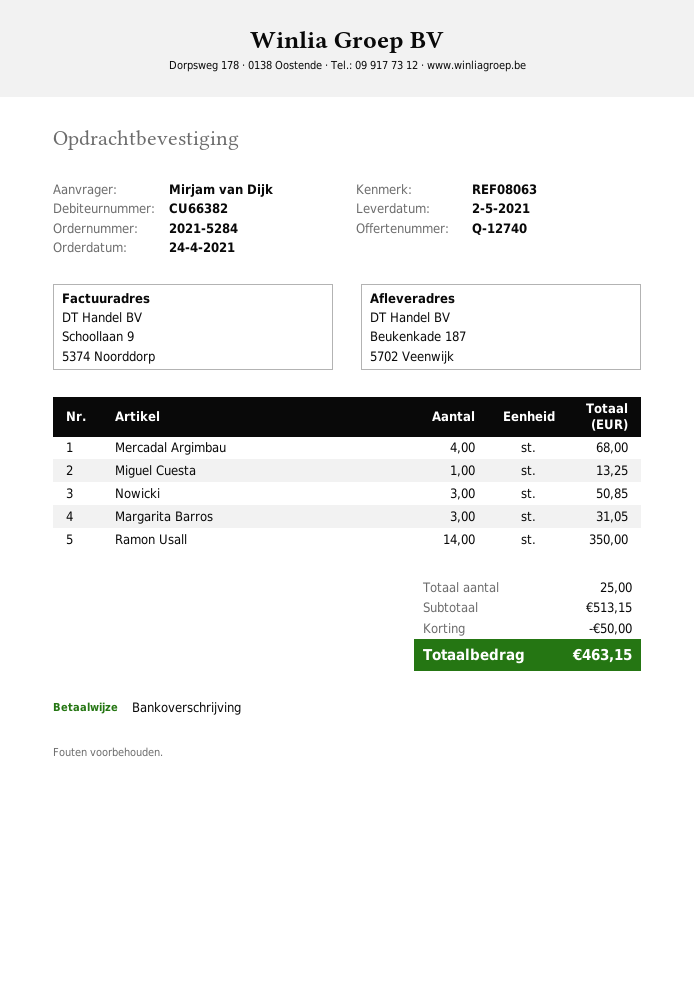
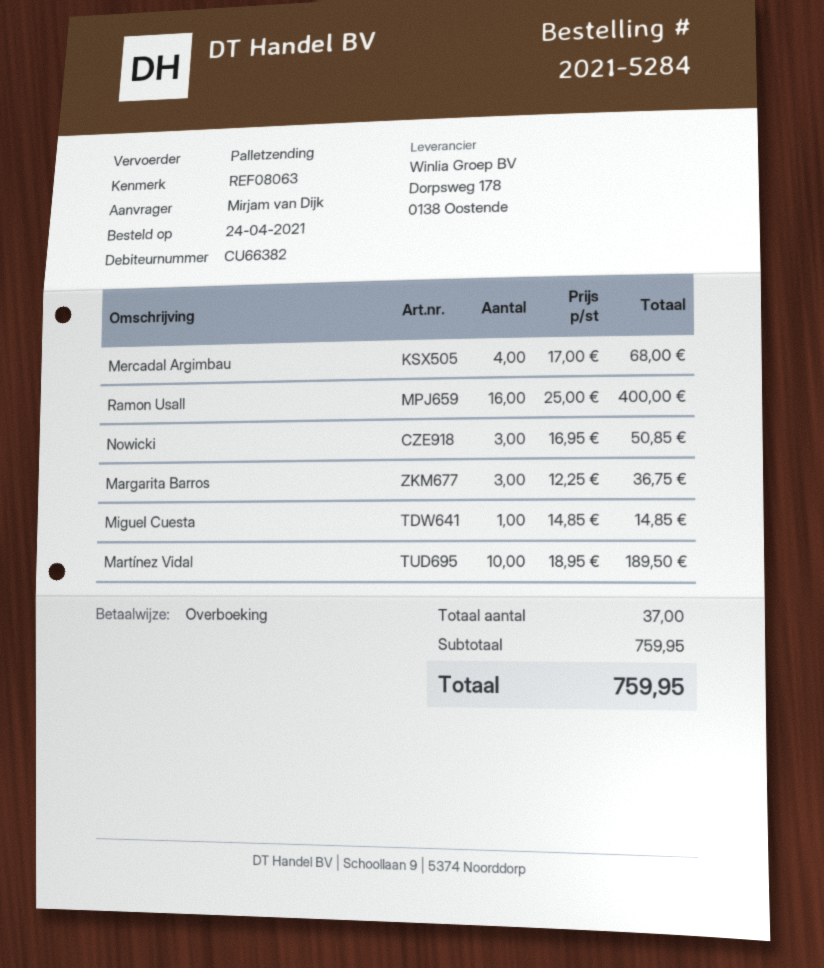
Miguel Cuesta: 1 for 13.25 -> 1 for 14.85
Margarita Barros: 3 for 31.05 -> 3 for 36.75
Ramon Usall: 14 for 350.00 -> 16 for 400.00
Martínez Vidal: none -> 10 for 189.50
total quantity: 25 -> 37
subtotal: 513.15 -> 759.95
discount: 50.00 -> none
total: 463.15 -> 759.95

